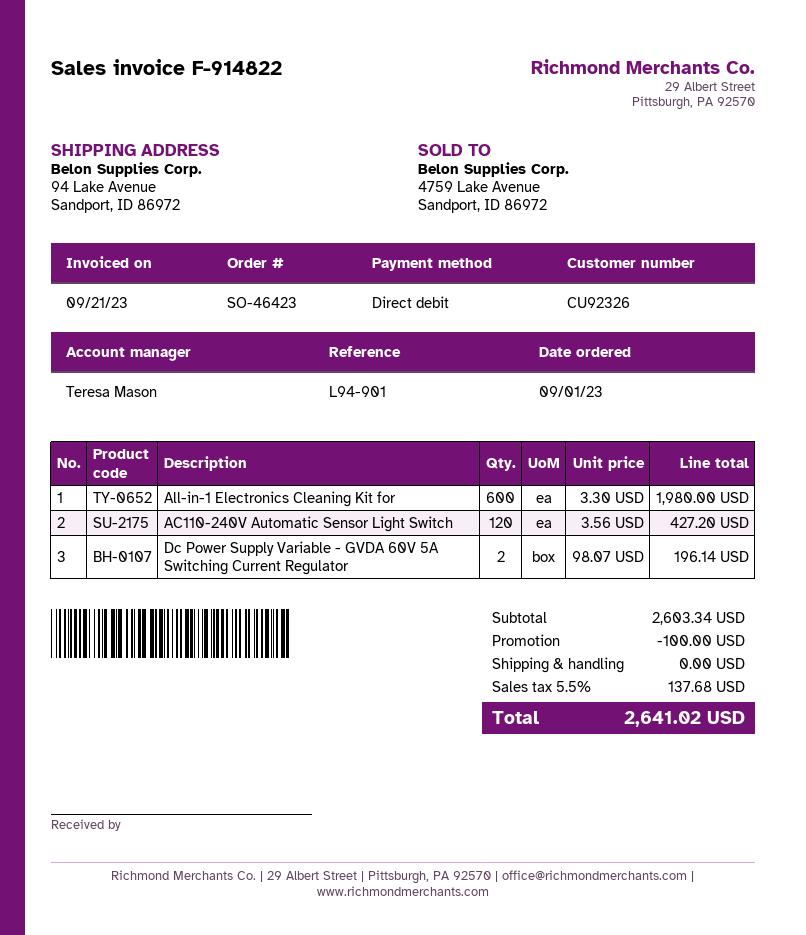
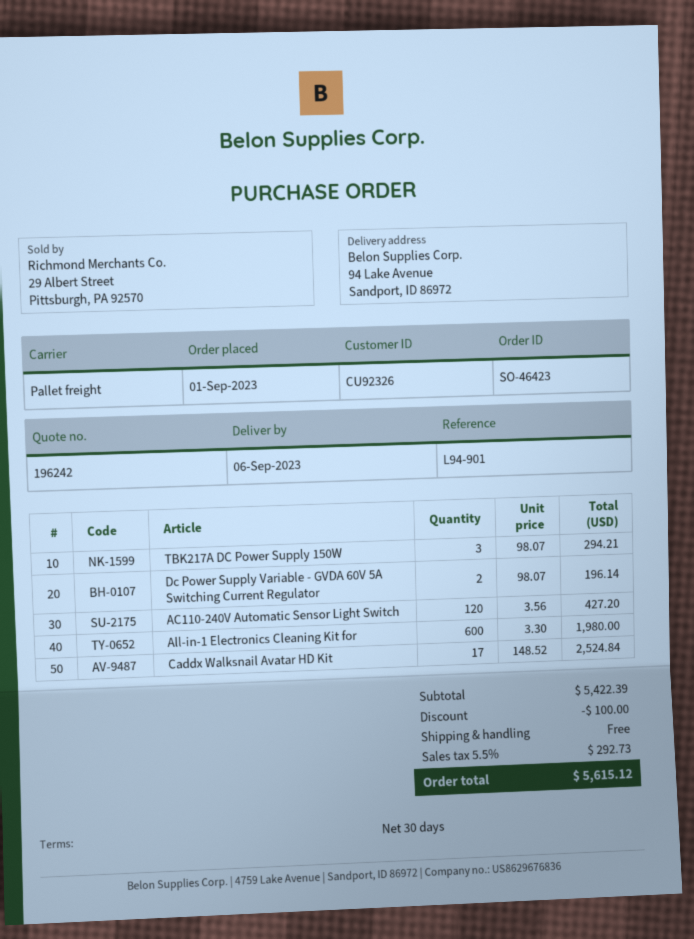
TBK217A DC Power Supply 150W: none -> 3 x 98.07 = 294.21
Caddx Walksnail Avatar HD Kit: none -> 17 x 148.52 = 2524.84
subtotal: 2603.34 -> 5422.39
tax: 5.5% = 137.68 -> 5.5% = 292.73
total: 2641.02 -> 5615.12

